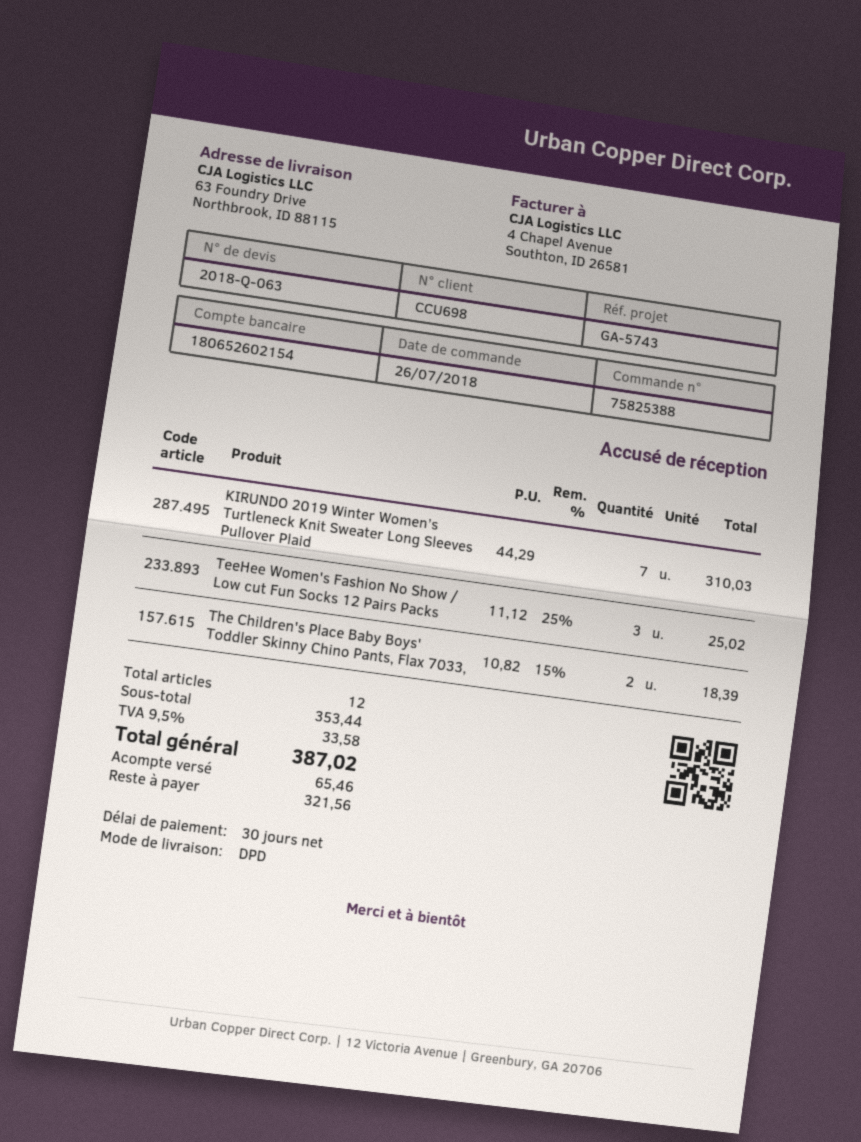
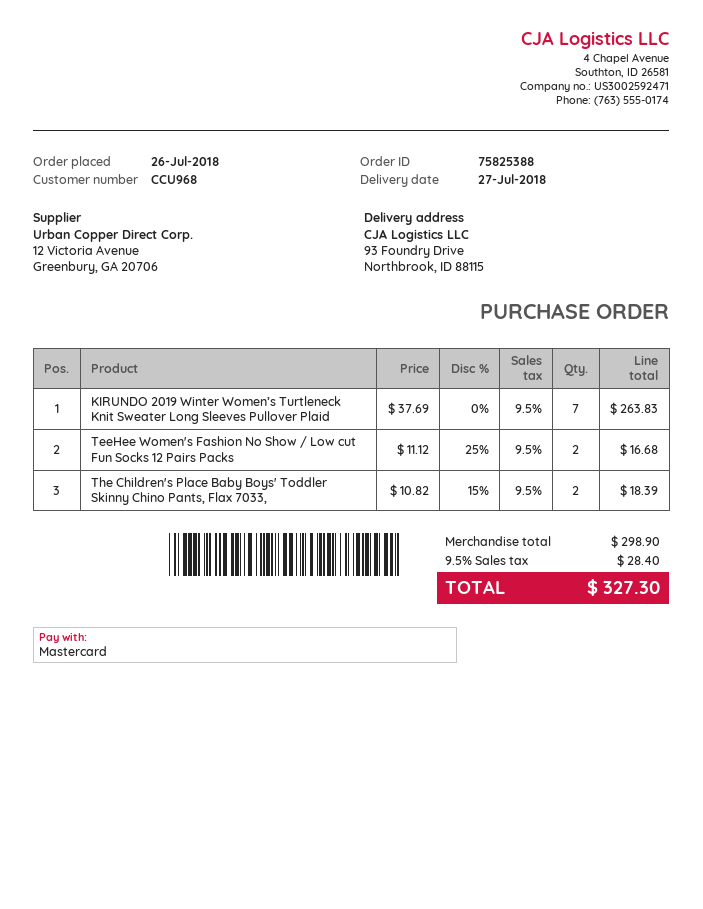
customer number: CCU698 -> CCU968
ship to: 63 Foundry Drive, Northbrook, ID 88115 -> 93 Foundry Drive, Northbrook, ID 88115
KIRUNDO 2019 Winter Women’s Turtleneck Knit Sweater Long Sleeves Pullover Plaid: 7 x 44.29 = 310.03 -> 7 x 37.69 = 263.83
TeeHee Women's Fashion No Show / Low cut Fun Socks 12 Pairs Packs: 3 x 11.12 - 25% = 25.02 -> 2 x 11.12 - 25% = 16.68
subtotal: 353.44 -> 298.90
tax: 9.5% = 33.58 -> 9.5% = 28.40
total: 387.02 -> 327.30

